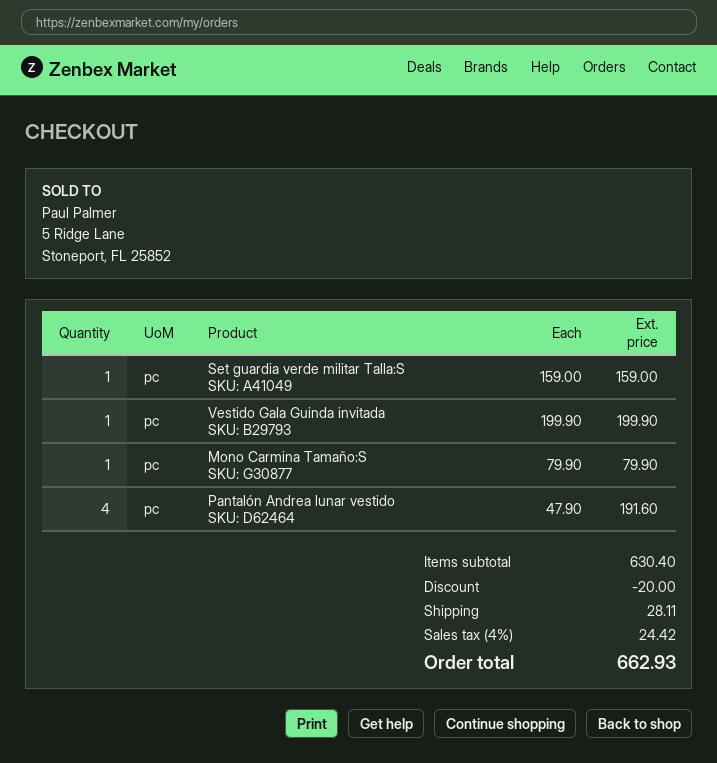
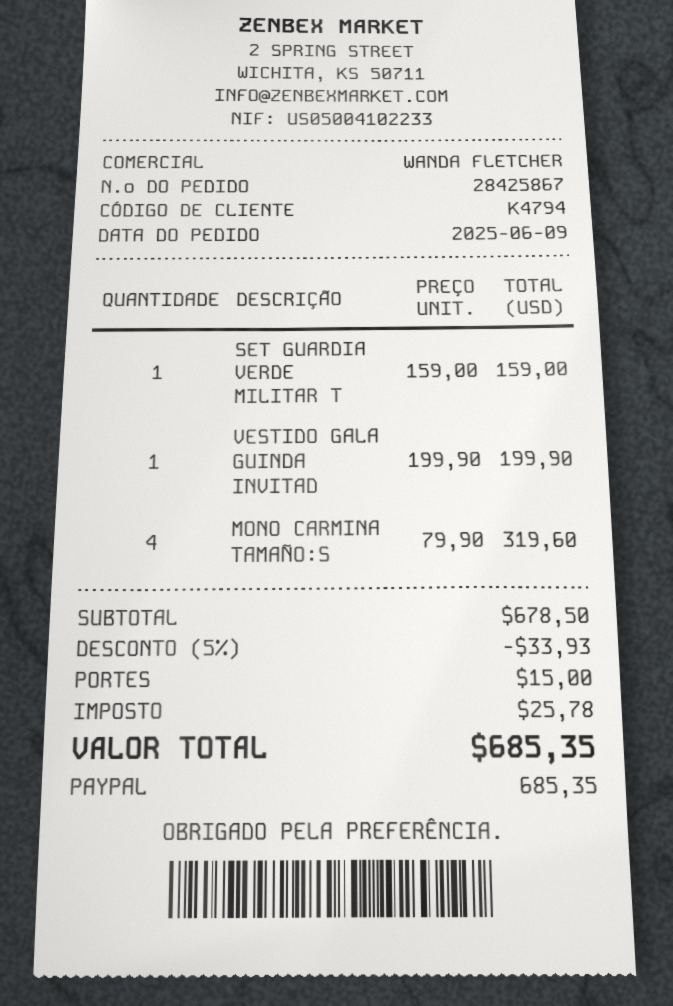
Mono Carmina Tamaño:S: 1 x 79.90 = 79.90 -> 4 x 79.90 = 319.60
Pantalón Andrea lunar vestido: 4 x 47.90 = 191.60 -> none
subtotal: 630.40 -> 678.50
discount: 20.00 -> 33.93
shipping: 28.11 -> 15.00
tax: 24.42 -> 25.78
total: 662.93 -> 685.35

